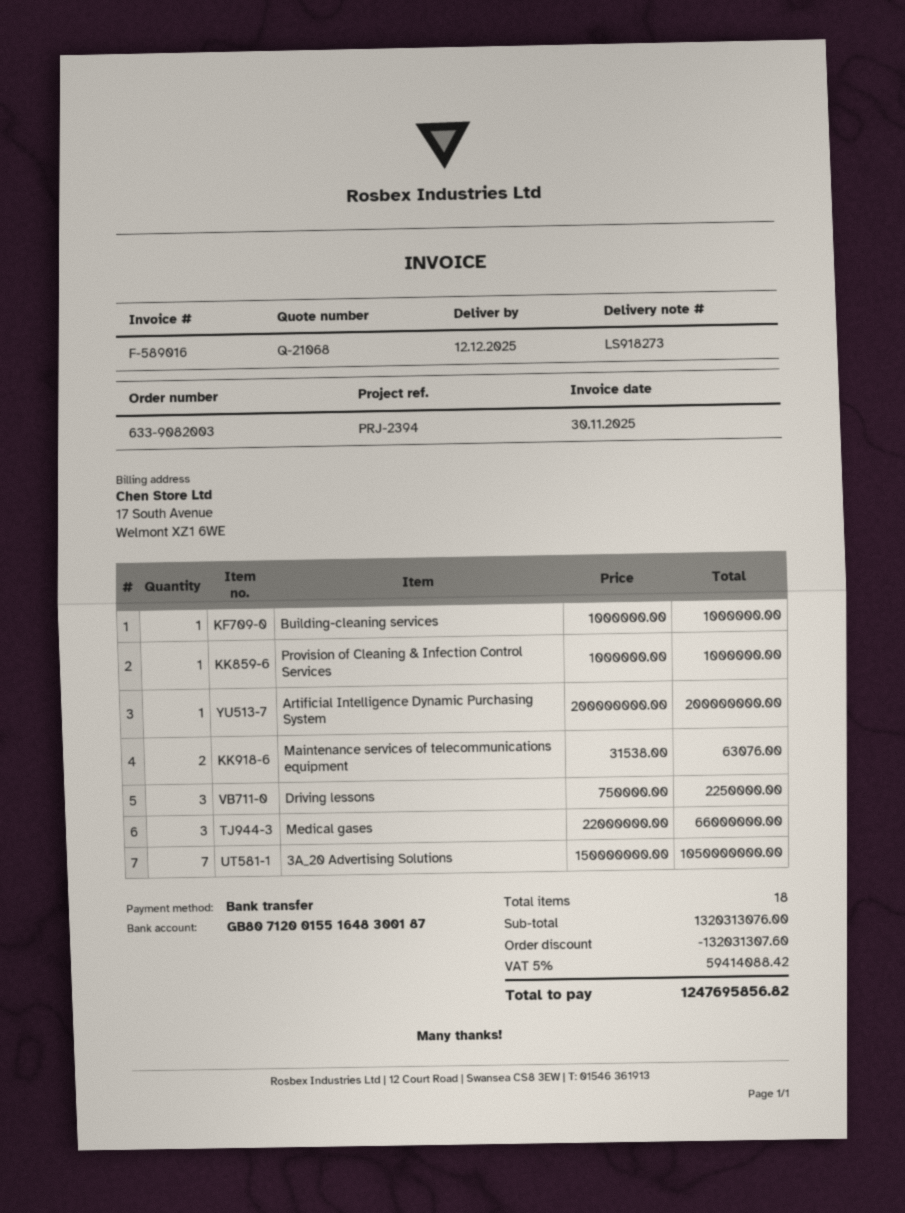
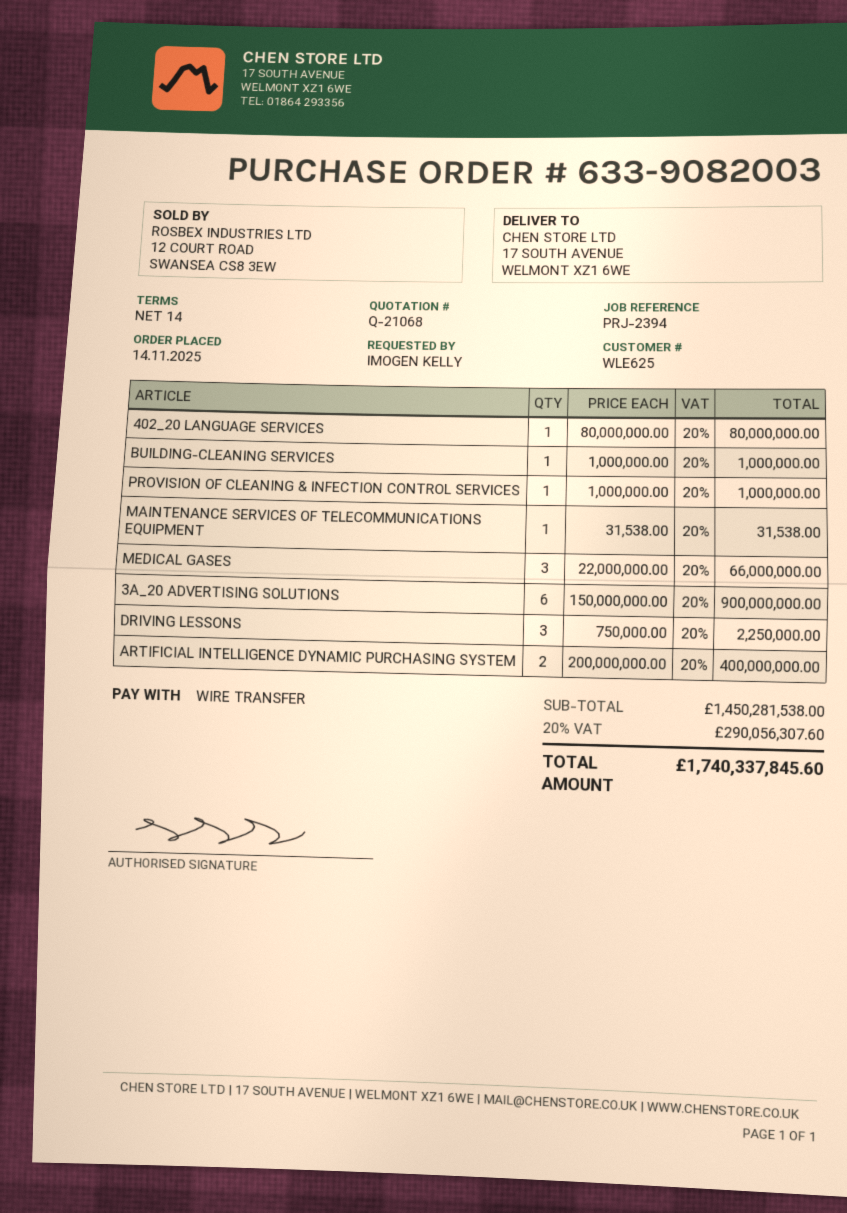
Artificial Intelligence Dynamic Purchasing System: 1 x 200000000.00 = 200000000.00 -> 2 x 200000000.00 = 400000000.00
Maintenance services of telecommunications equipment: 2 x 31538.00 = 63076.00 -> 1 x 31538.00 = 31538.00
3A_20 Advertising Solutions: 7 x 150000000.00 = 1050000000.00 -> 6 x 150000000.00 = 900000000.00
402_20 LANGUAGE SERVICES: none -> 1 x 80000000.00 = 80000000.00
subtotal: 1320313076.00 -> 1450281538.00
discount: 132031307.60 -> none
tax: 5% = 59414088.42 -> 20% = 290056307.60
total: 1247695856.82 -> 1740337845.60

